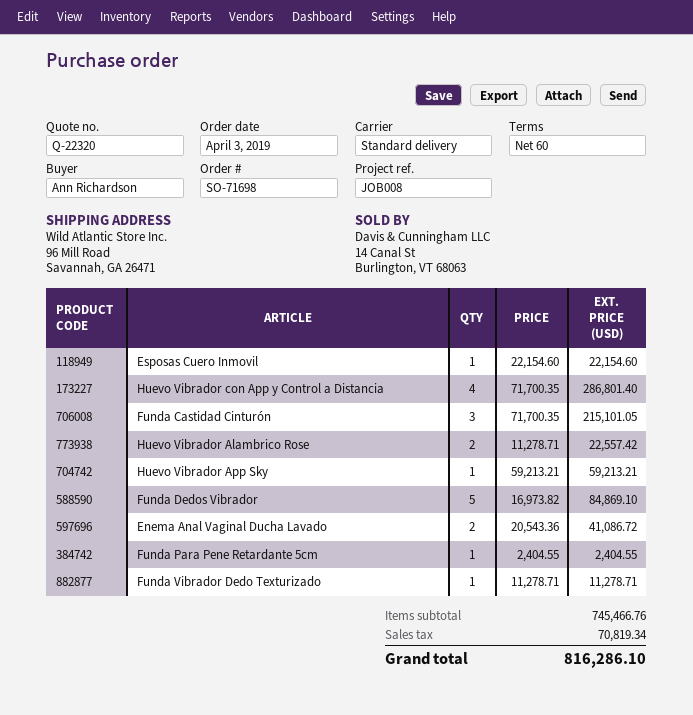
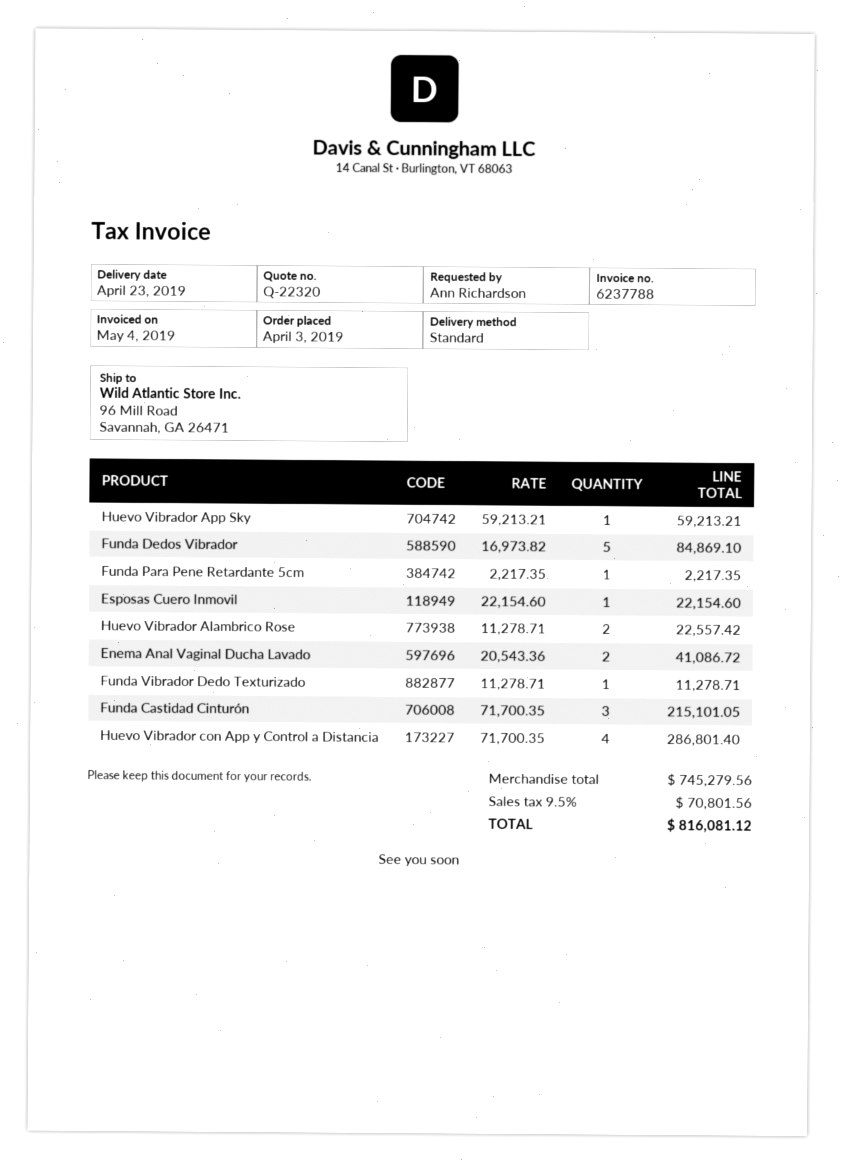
Funda Para Pene Retardante 5cm: 1 x 2404.55 = 2404.55 -> 1 x 2217.35 = 2217.35
subtotal: 745466.76 -> 745279.56
tax: 70819.34 -> 70801.56
total: 816286.10 -> 816081.12

